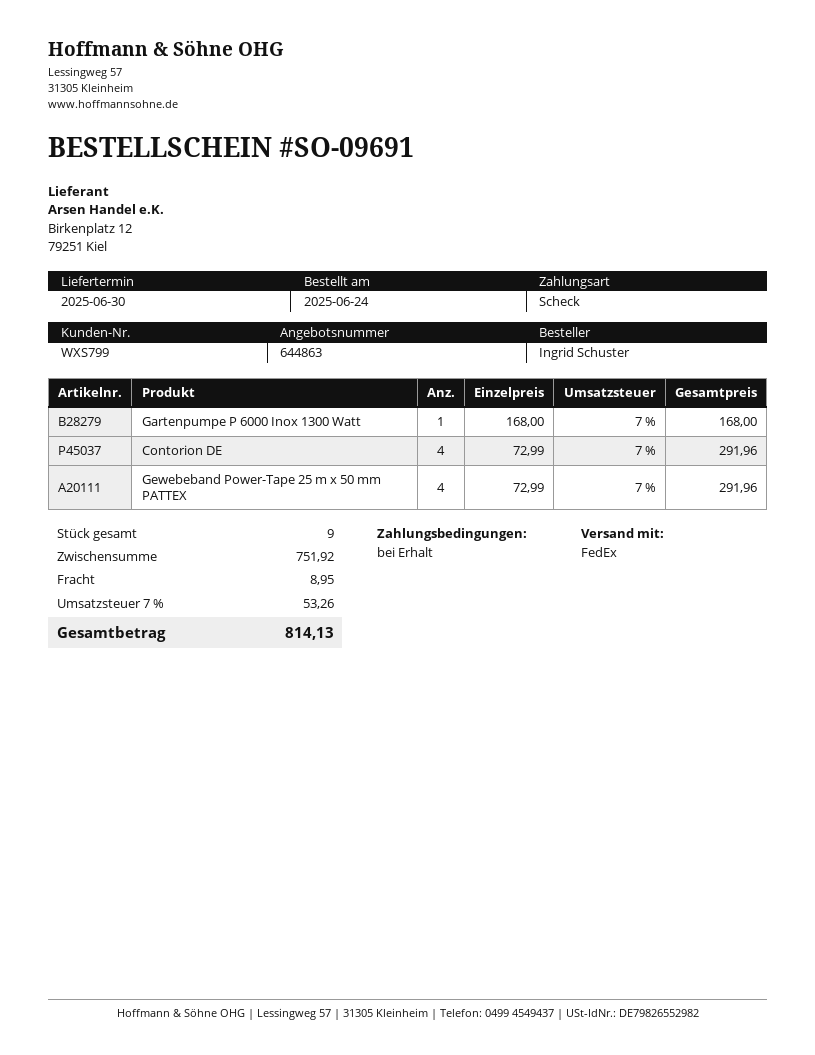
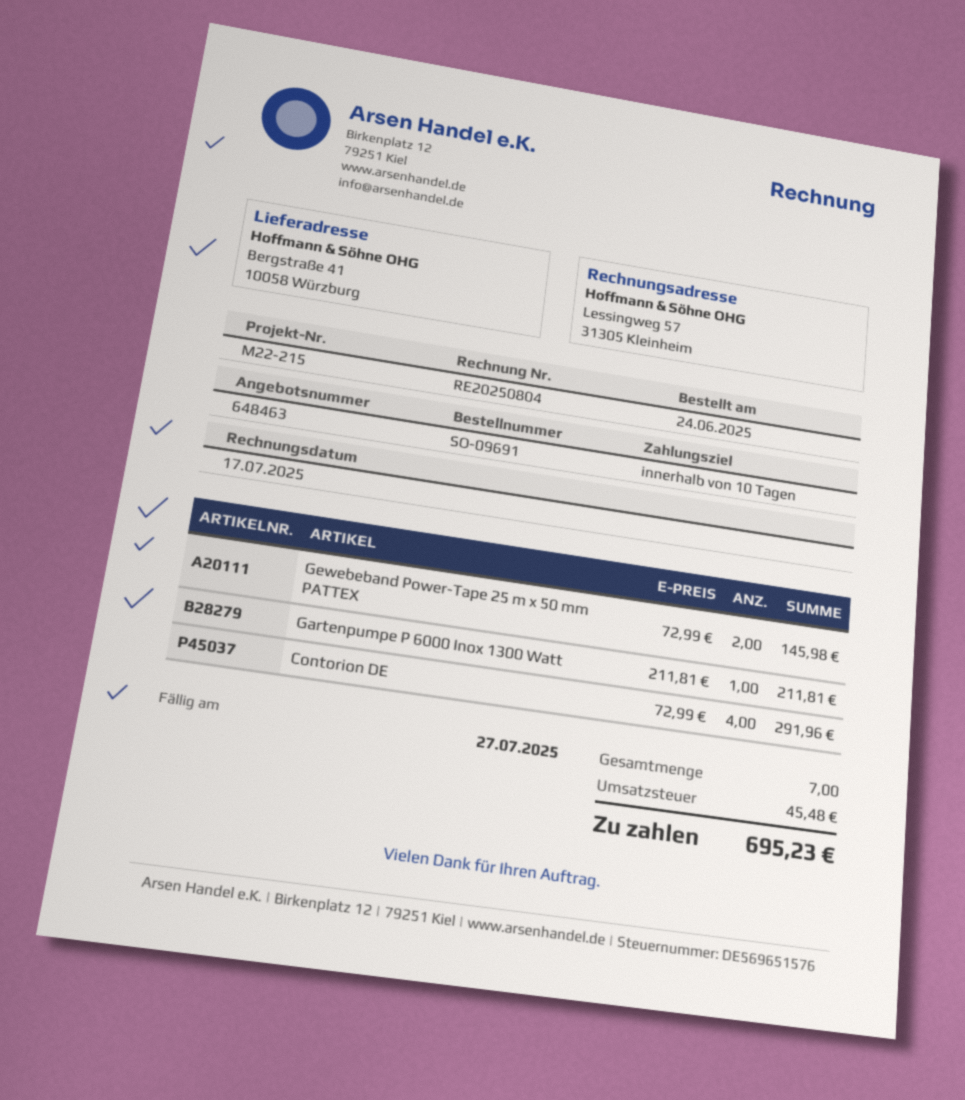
quote number: 644863 -> 648463
payment terms: on receipt -> 10 days
Gartenpumpe P 6000 Inox 1300 Watt: 1 x 168.00 = 168.00 -> 1 x 211.81 = 211.81
Gewebeband Power-Tape 25 m x 50 mm PATTEX: 4 x 72.99 = 291.96 -> 2 x 72.99 = 145.98
total quantity: 9 -> 7
shipping: 8.95 -> none
tax: 53.26 -> 45.48
total: 814.13 -> 695.23

